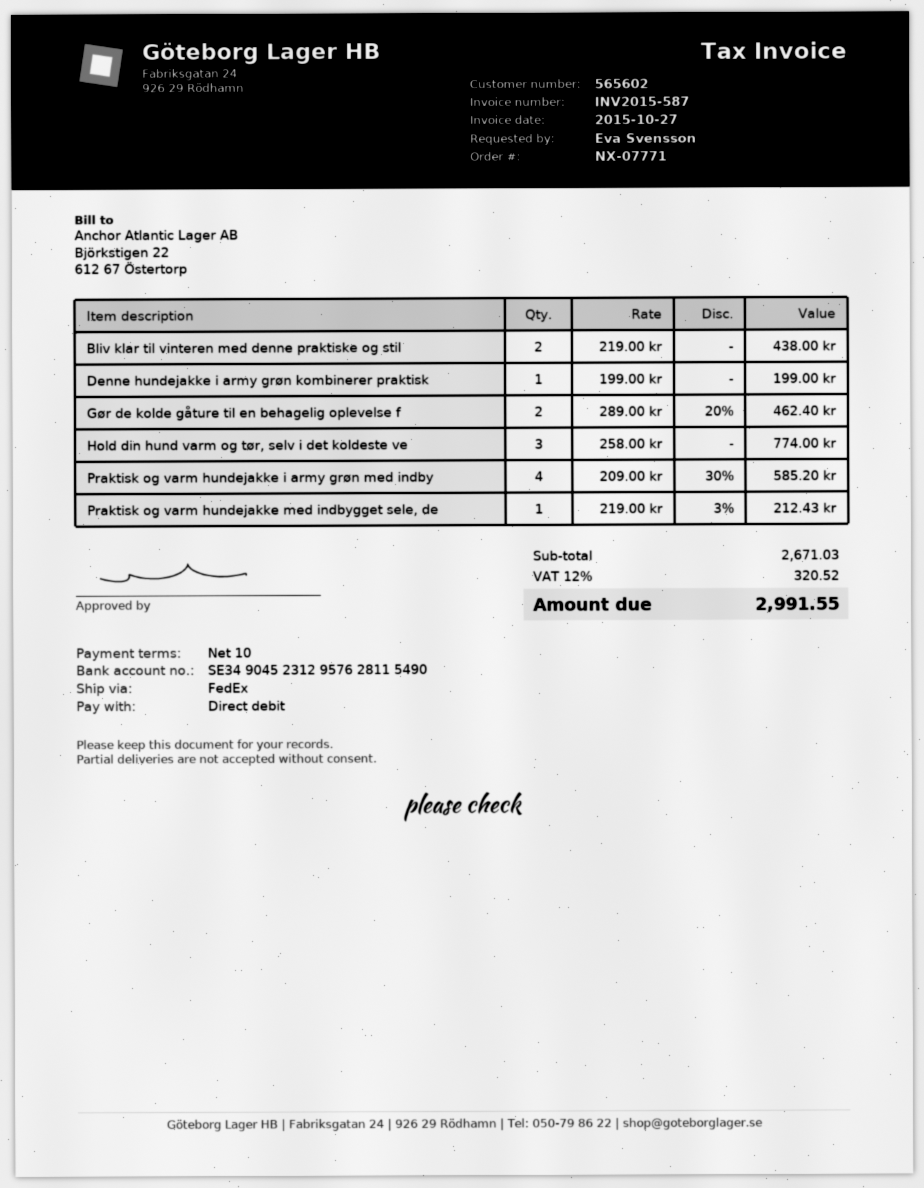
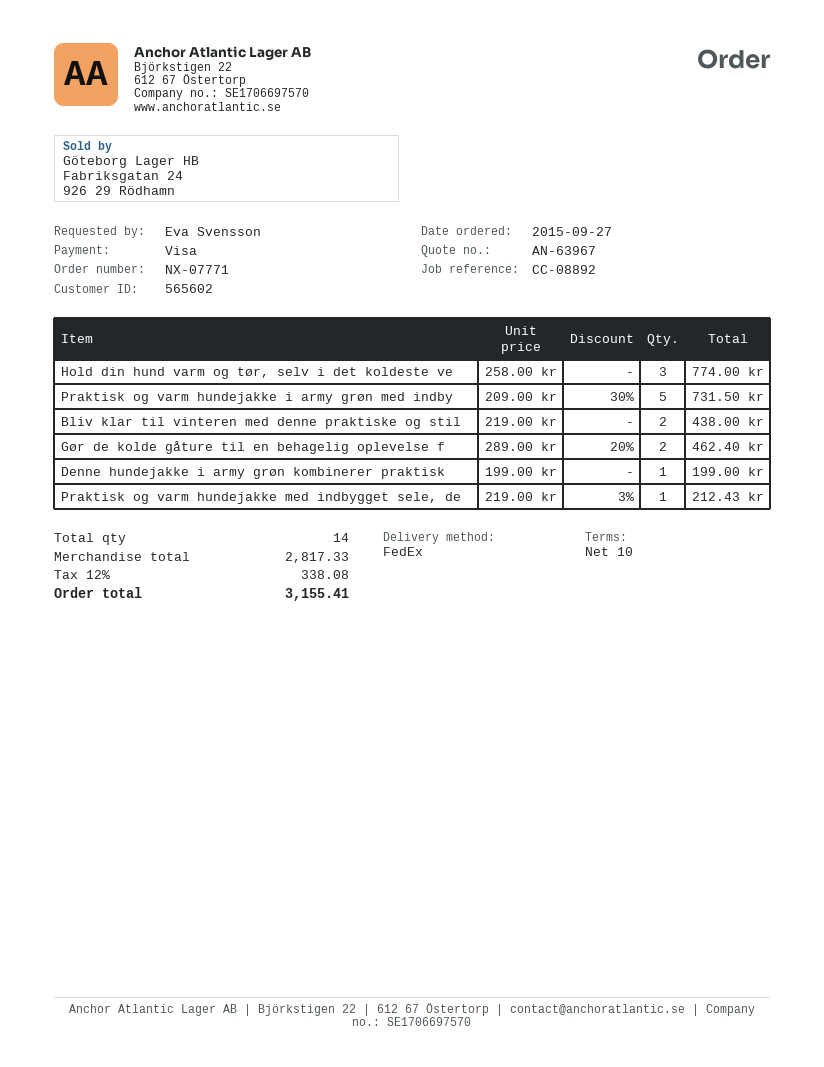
payment method: direct debit -> Visa
Praktisk og varm hundejakke i army grøn med indby: 4 x 209.00 - 30% = 585.20 -> 5 x 209.00 - 30% = 731.50
subtotal: 2671.03 -> 2817.33
tax: 12% = 320.52 -> 12% = 338.08
total: 2991.55 -> 3155.41

